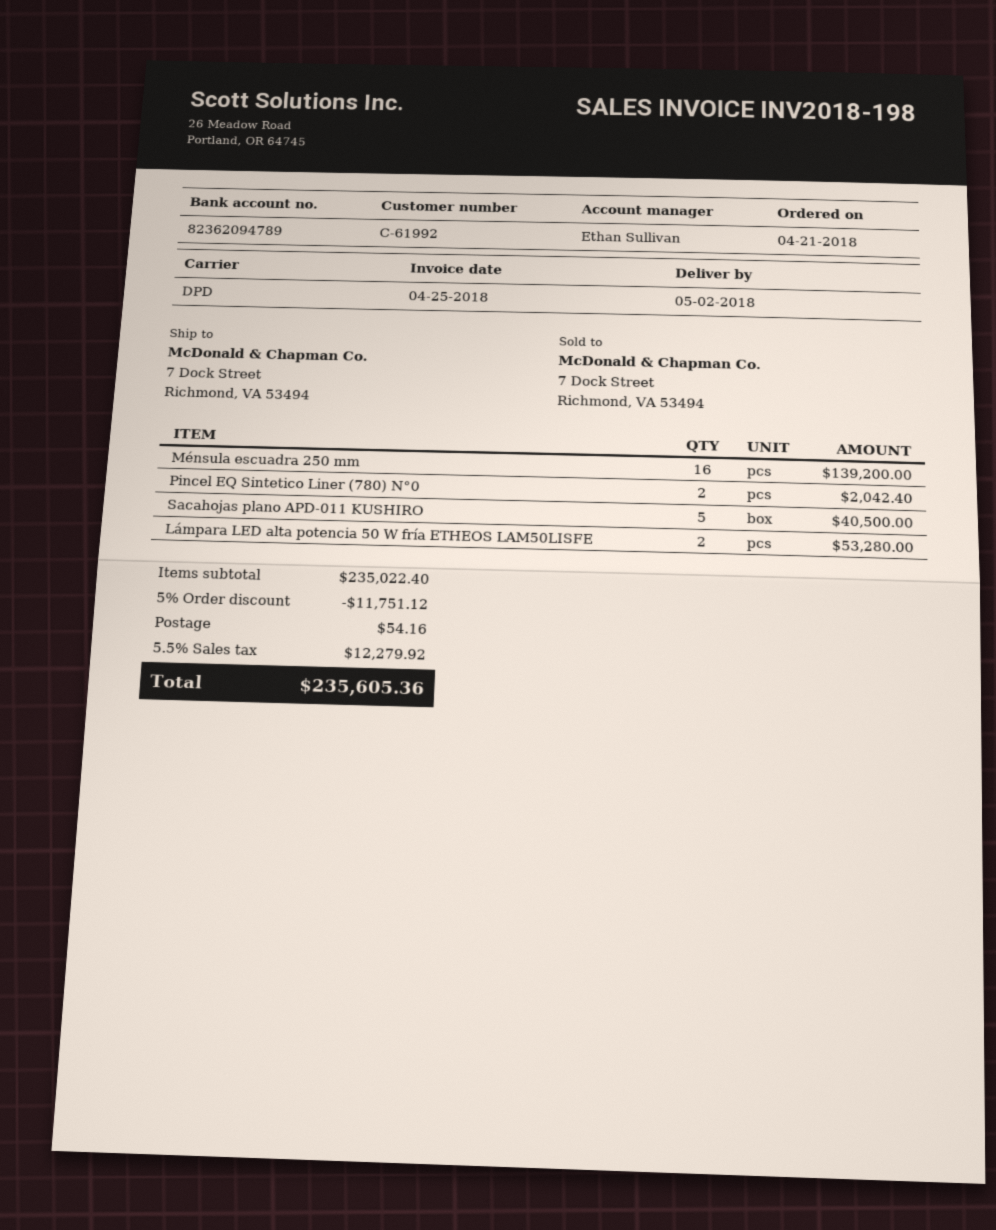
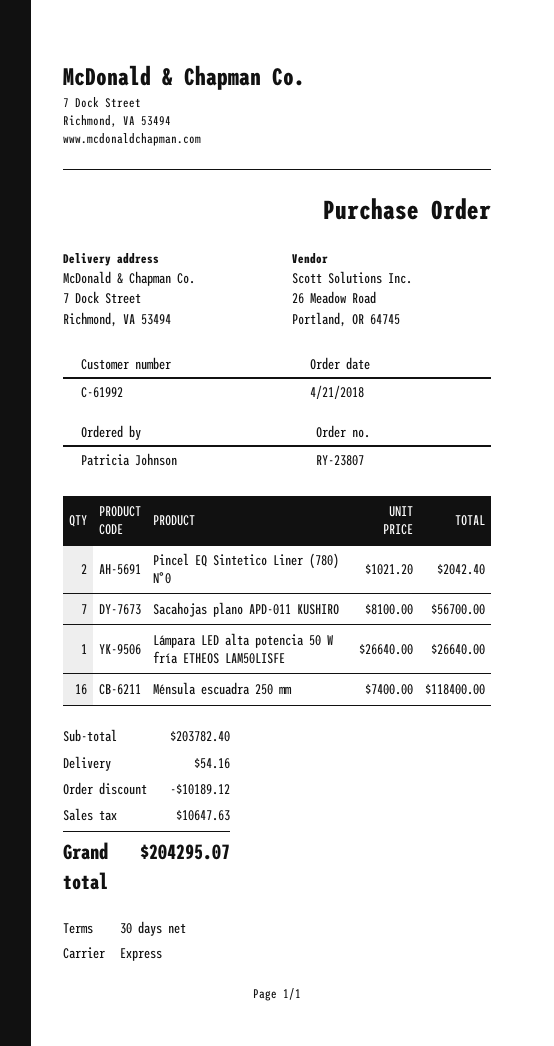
shipping method: DPD -> express
Ménsula escuadra 250 mm: 16 for 139200.00 -> 16 for 118400.00
Sacahojas plano APD-011 KUSHIRO: 5 for 40500.00 -> 7 for 56700.00
Lámpara LED alta potencia 50 W fría ETHEOS LAM50LISFE: 2 for 53280.00 -> 1 for 26640.00
subtotal: 235022.40 -> 203782.40
discount: 11751.12 -> 10189.12
tax: 12279.92 -> 10647.63
total: 235605.36 -> 204295.07

